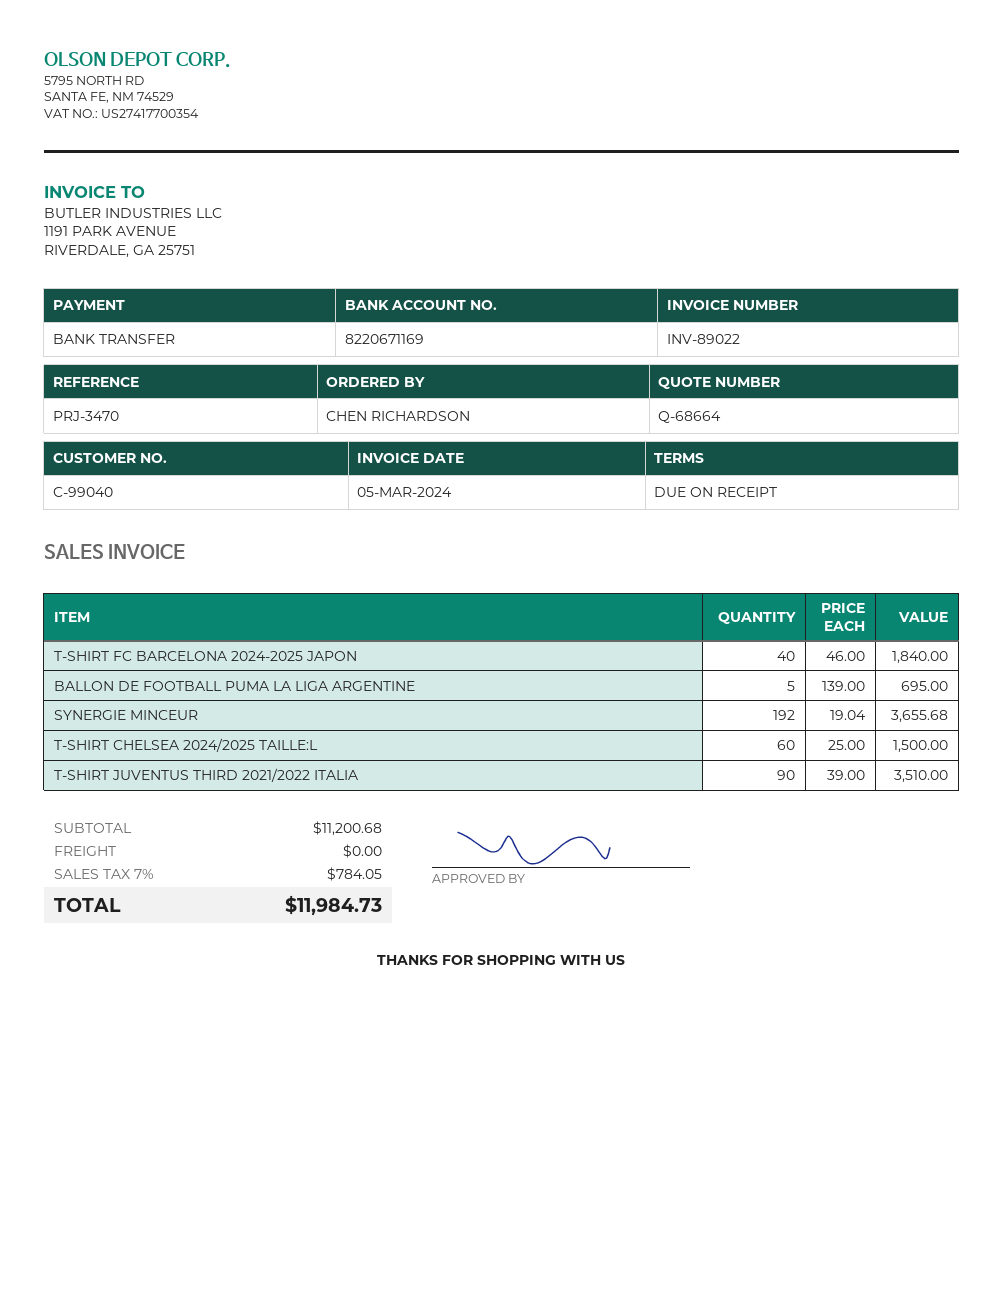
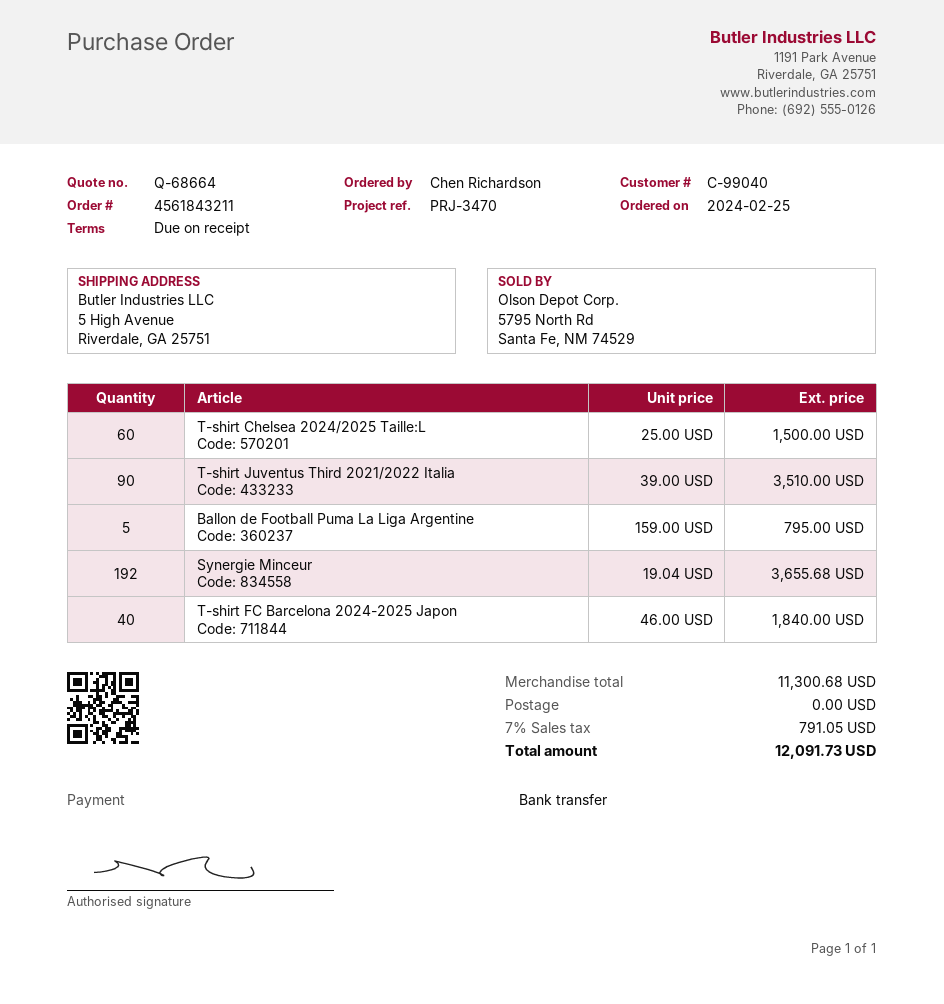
BALLON DE FOOTBALL PUMA LA LIGA ARGENTINE: 5 x 139.00 = 695.00 -> 5 x 159.00 = 795.00
subtotal: 11200.68 -> 11300.68
tax: 7% = 784.05 -> 7% = 791.05
total: 11984.73 -> 12091.73

